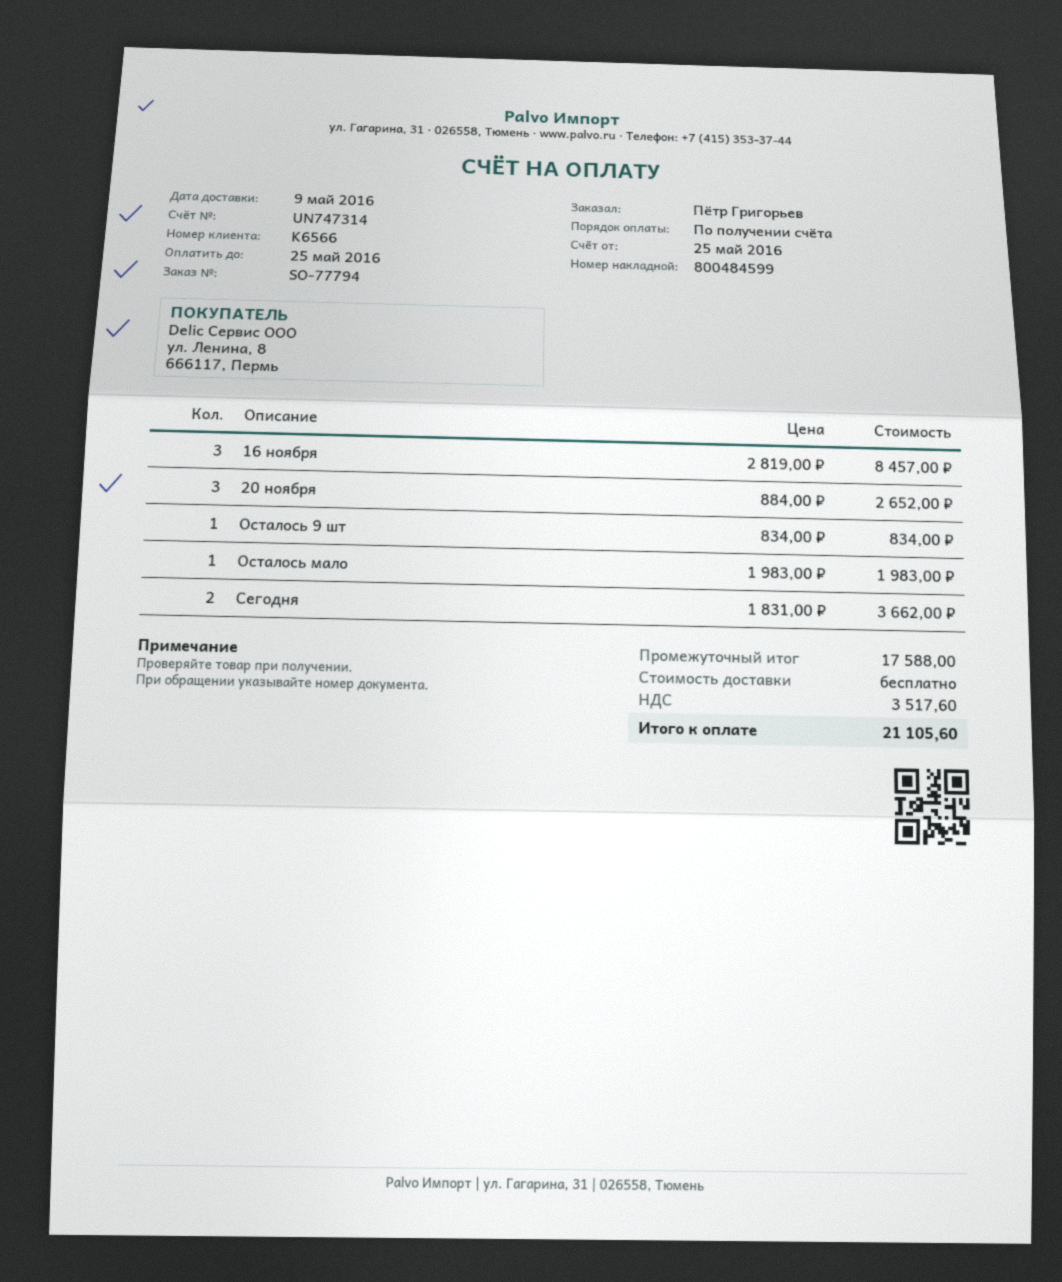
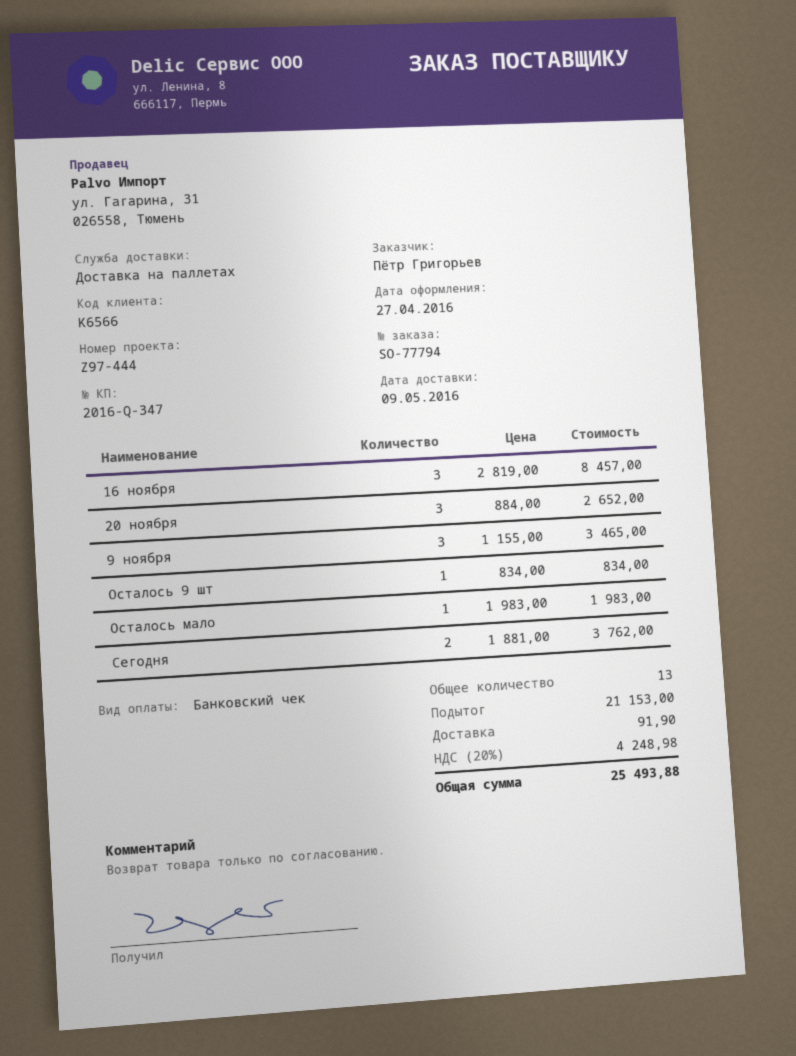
Сегодня: 2 x 1831.00 = 3662.00 -> 2 x 1881.00 = 3762.00
9 ноября: none -> 3 x 1155.00 = 3465.00
subtotal: 17588.00 -> 21153.00
shipping: 0.00 -> 91.90
tax: 3517.60 -> 4248.98
total: 21105.60 -> 25493.88

